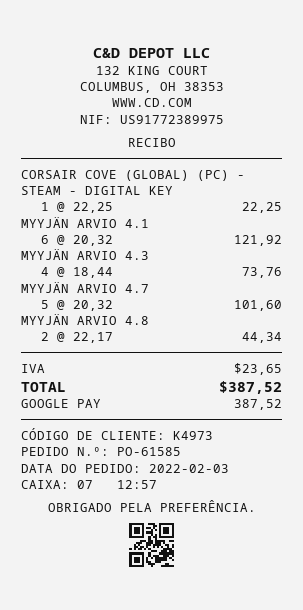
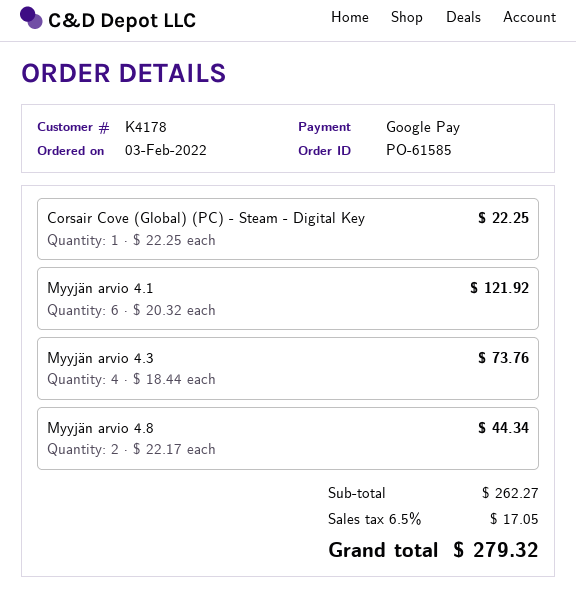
customer number: K4973 -> K4178
MYYJÄN ARVIO 4.7: 5 x 20.32 = 101.60 -> none
tax: 23.65 -> 17.05
total: 387.52 -> 279.32

